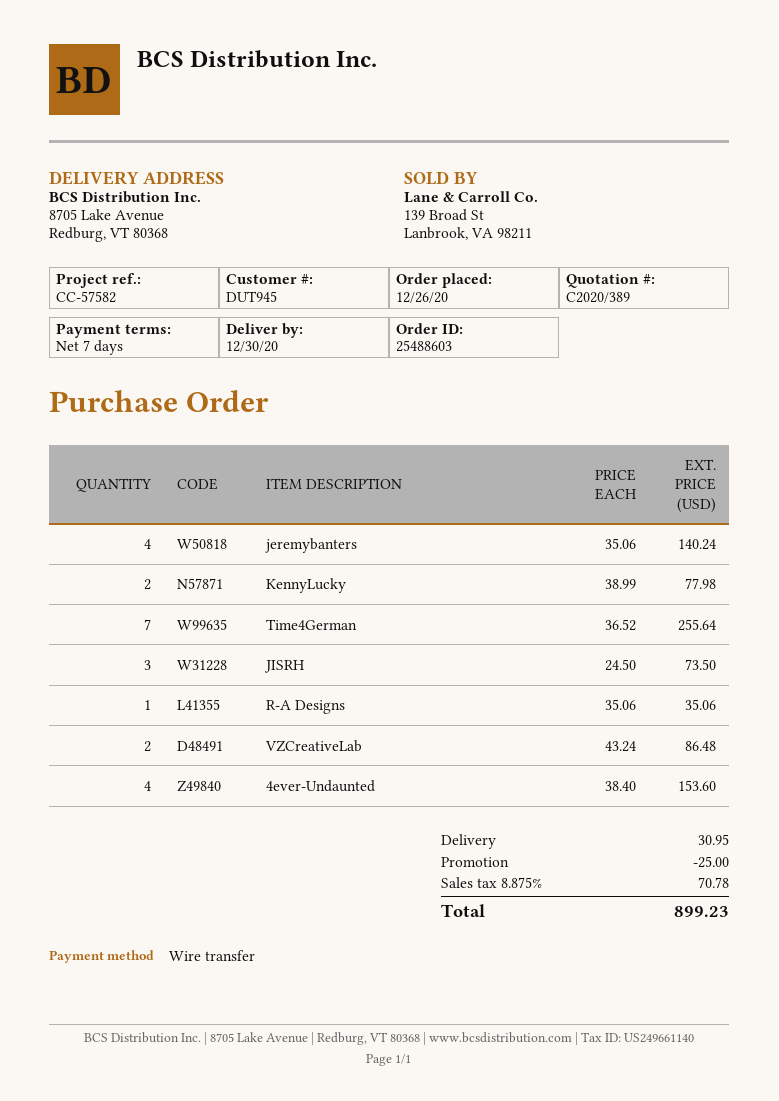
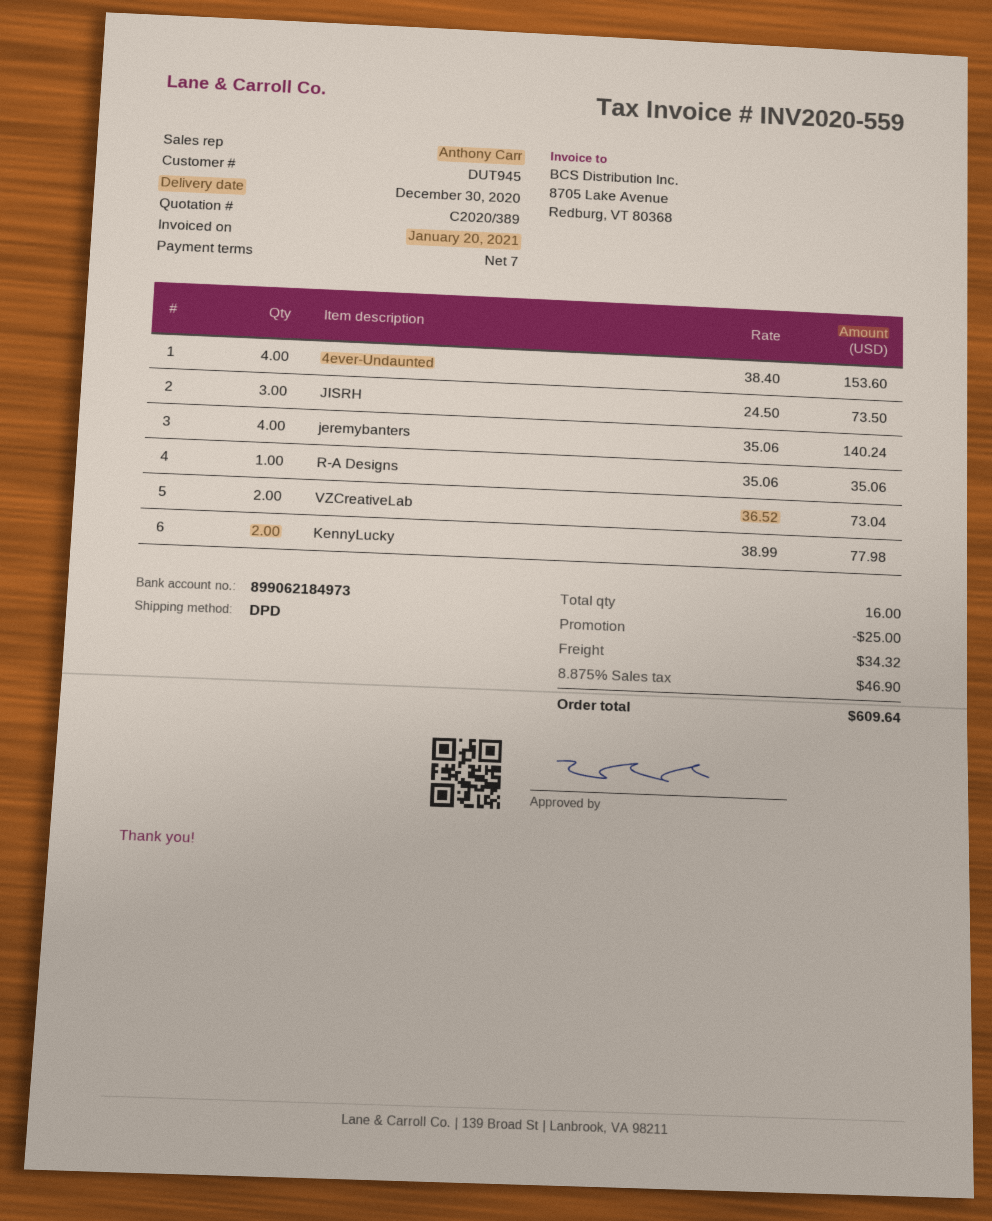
Time4German: 7 x 36.52 = 255.64 -> none
VZCreativeLab: 2 x 43.24 = 86.48 -> 2 x 36.52 = 73.04
shipping: 30.95 -> 34.32
tax: 8.875% = 70.78 -> 8.875% = 46.90
total: 899.23 -> 609.64

